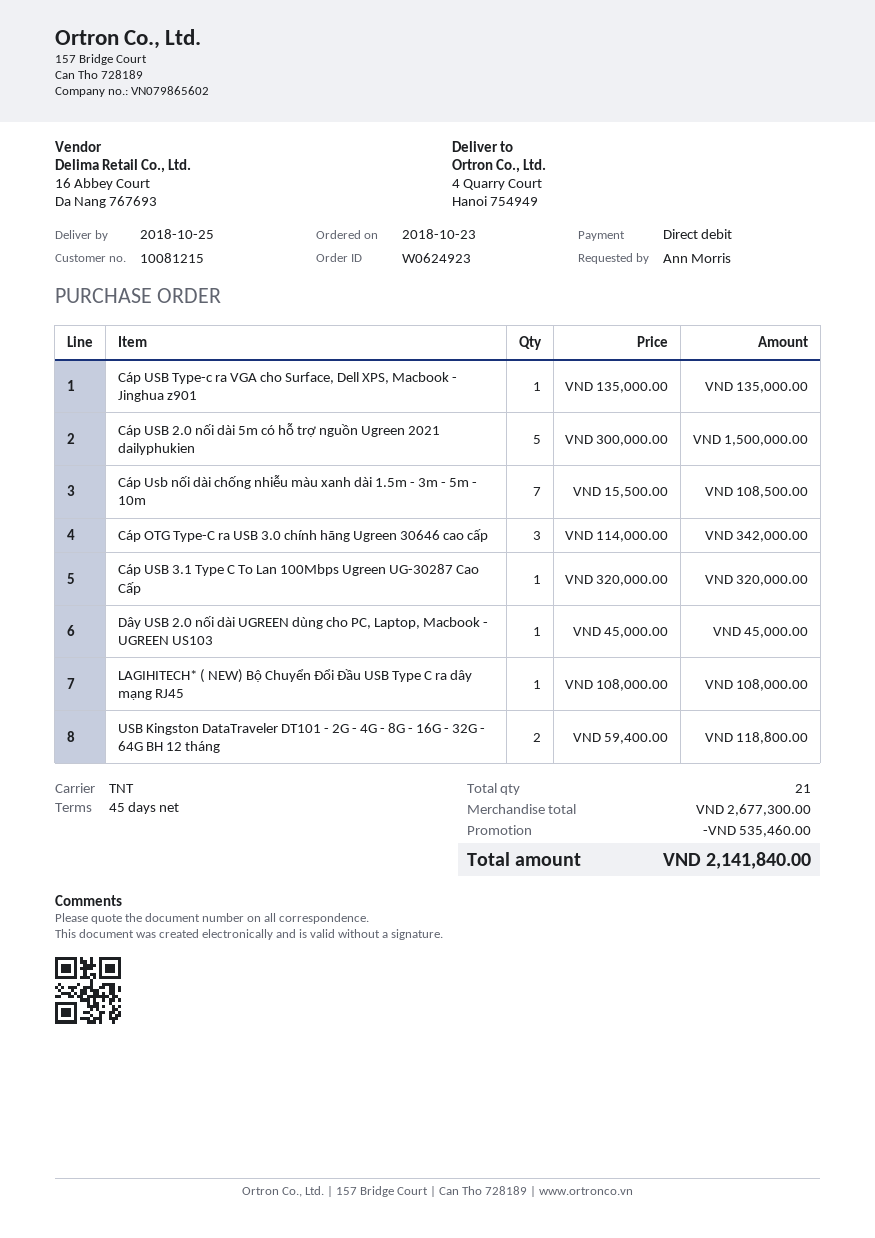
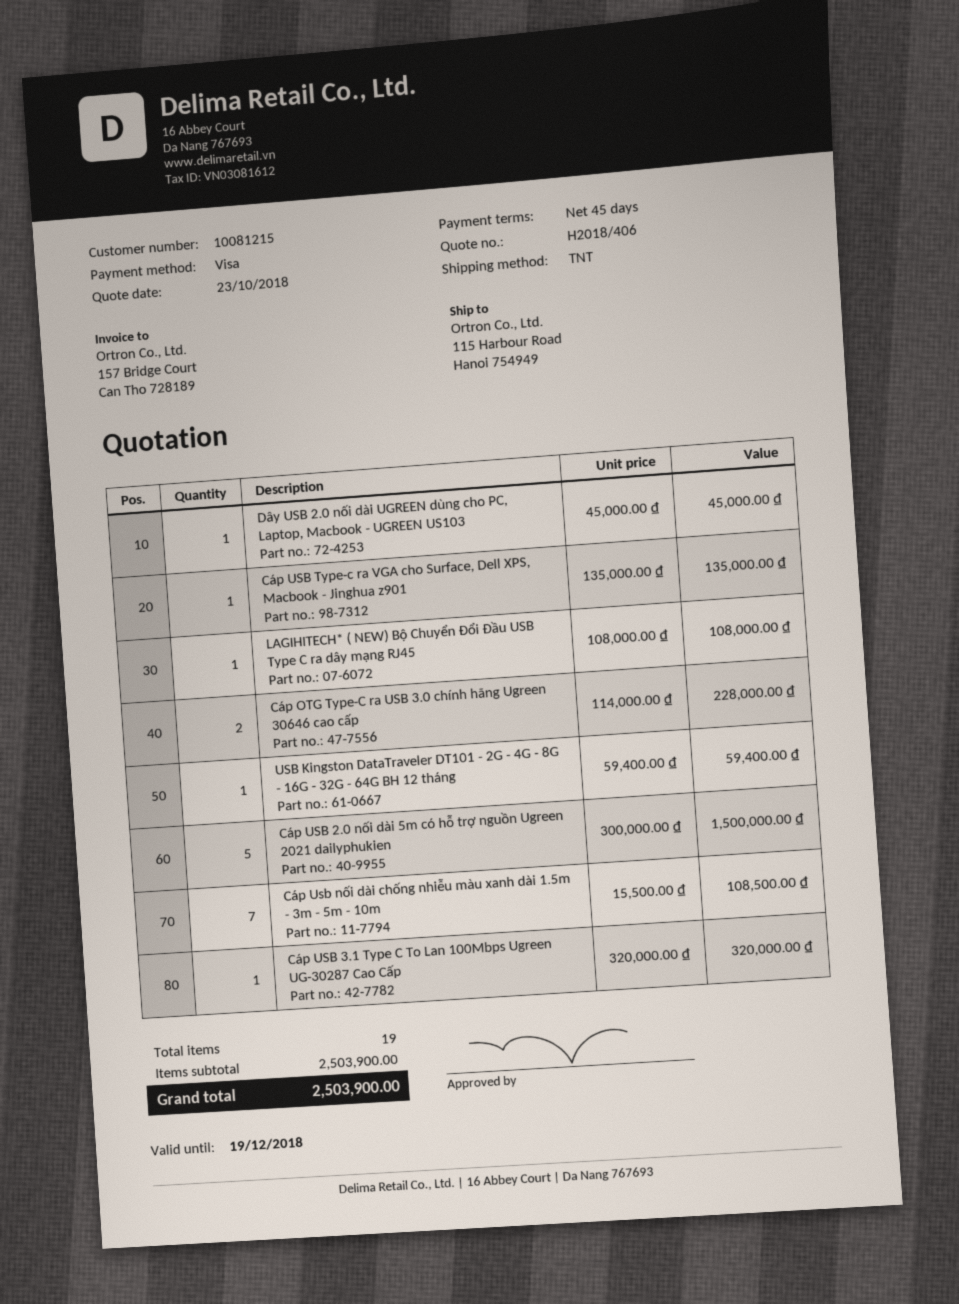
payment method: direct debit -> Visa
ship to: 4 Quarry Court, Hanoi 754949 -> 115 Harbour Road, Hanoi 754949
Cáp OTG Type-C ra USB 3.0 chính hãng Ugreen 30646 cao cấp: 3 x 114000.00 = 342000.00 -> 2 x 114000.00 = 228000.00
USB Kingston DataTraveler DT101 - 2G - 4G - 8G - 16G - 32G - 64G BH 12 tháng: 2 x 59400.00 = 118800.00 -> 1 x 59400.00 = 59400.00
total quantity: 21 -> 19
subtotal: 2677300.00 -> 2503900.00
discount: 535460.00 -> none
total: 2141840.00 -> 2503900.00

